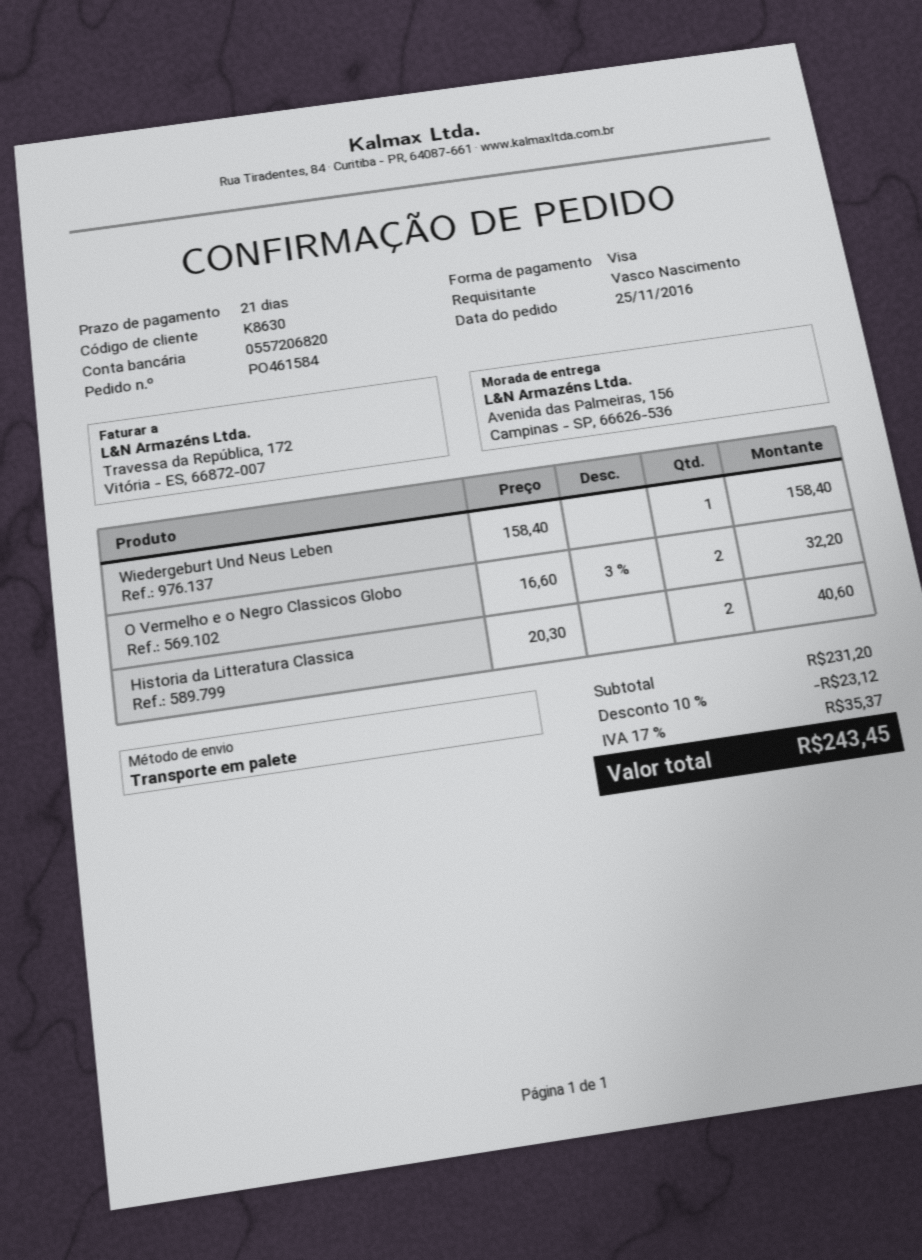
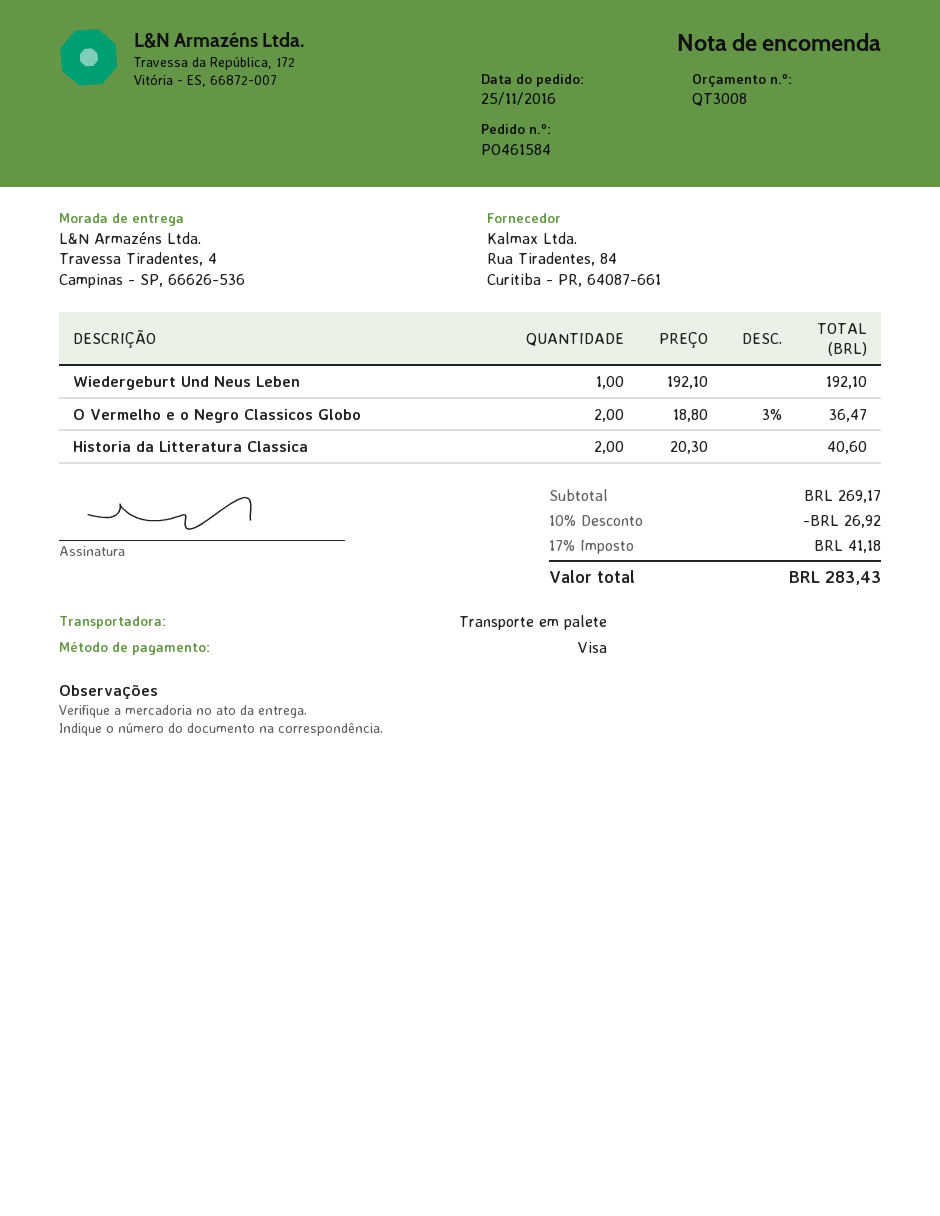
ship to: Avenida das Palmeiras, 156, Campinas - SP, 66626-536 -> Travessa Tiradentes, 4, Campinas - SP, 66626-536
Wiedergeburt Und Neus Leben: 1 x 158.40 = 158.40 -> 1 x 192.10 = 192.10
O Vermelho e o Negro Classicos Globo: 2 x 16.60 - 3% = 32.20 -> 2 x 18.80 - 3% = 36.47
subtotal: 231.20 -> 269.17
discount: 10% = 23.12 -> 10% = 26.92
tax: 17% = 35.37 -> 17% = 41.18
total: 243.45 -> 283.43

